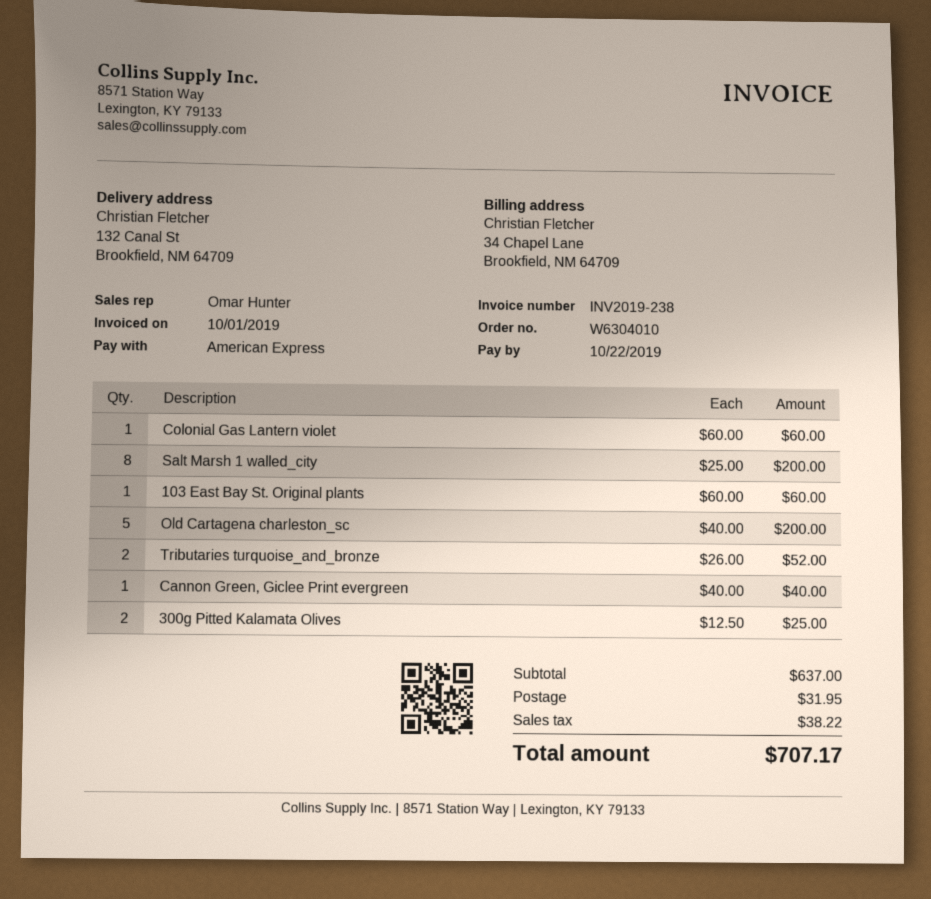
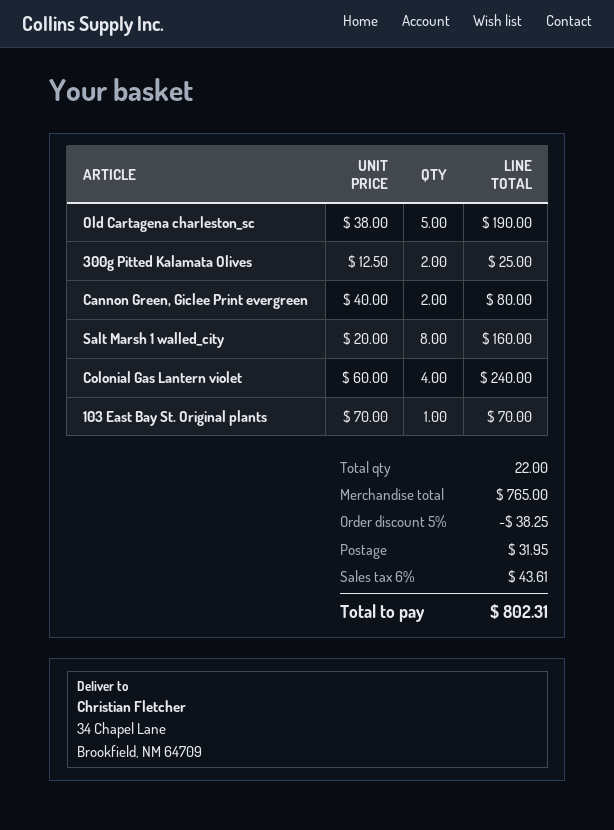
ship to: 132 Canal St, Brookfield, NM 64709 -> 34 Chapel Lane, Brookfield, NM 64709
Colonial Gas Lantern violet: 1 x 60.00 = 60.00 -> 4 x 60.00 = 240.00
Salt Marsh 1 walled_city: 8 x 25.00 = 200.00 -> 8 x 20.00 = 160.00
103 East Bay St. Original plants: 1 x 60.00 = 60.00 -> 1 x 70.00 = 70.00
Old Cartagena charleston_sc: 5 x 40.00 = 200.00 -> 5 x 38.00 = 190.00
Tributaries turquoise_and_bronze: 2 x 26.00 = 52.00 -> none
Cannon Green, Giclee Print evergreen: 1 x 40.00 = 40.00 -> 2 x 40.00 = 80.00
subtotal: 637.00 -> 765.00
discount: none -> 5% = 38.25
tax: 38.22 -> 43.61
total: 707.17 -> 802.31

